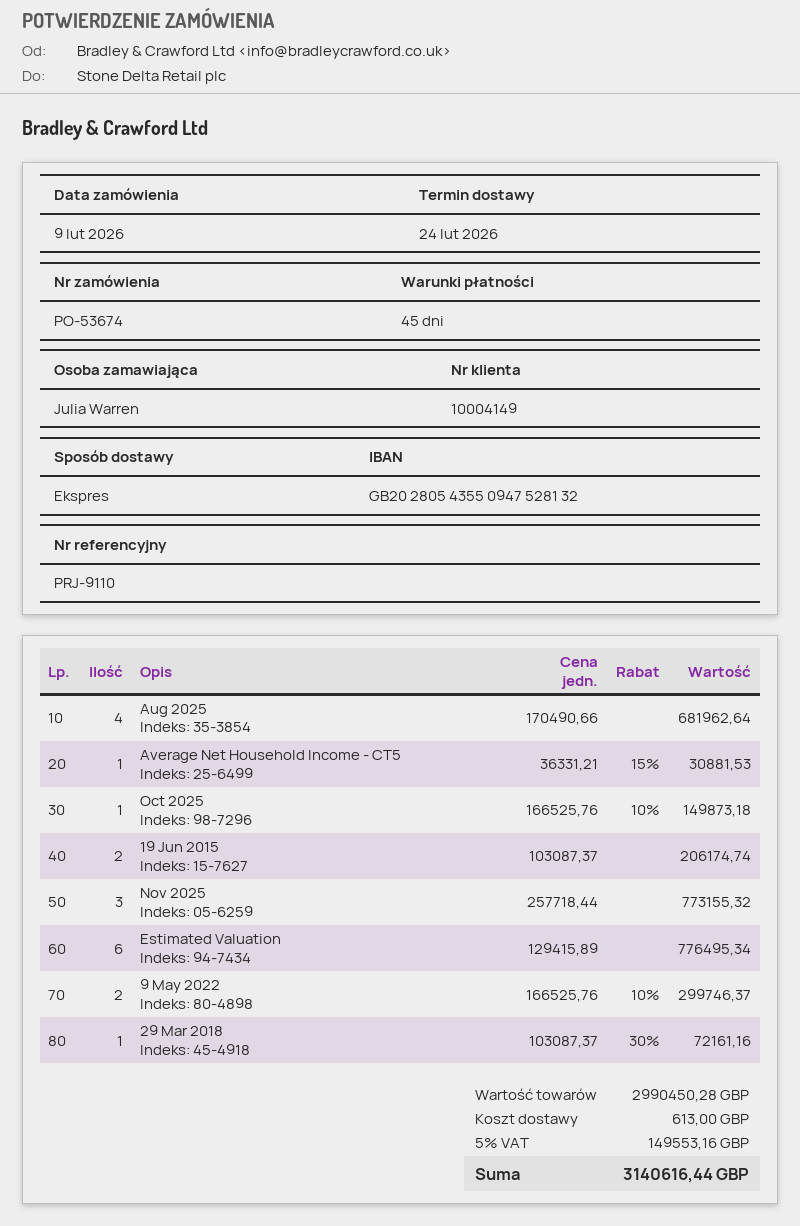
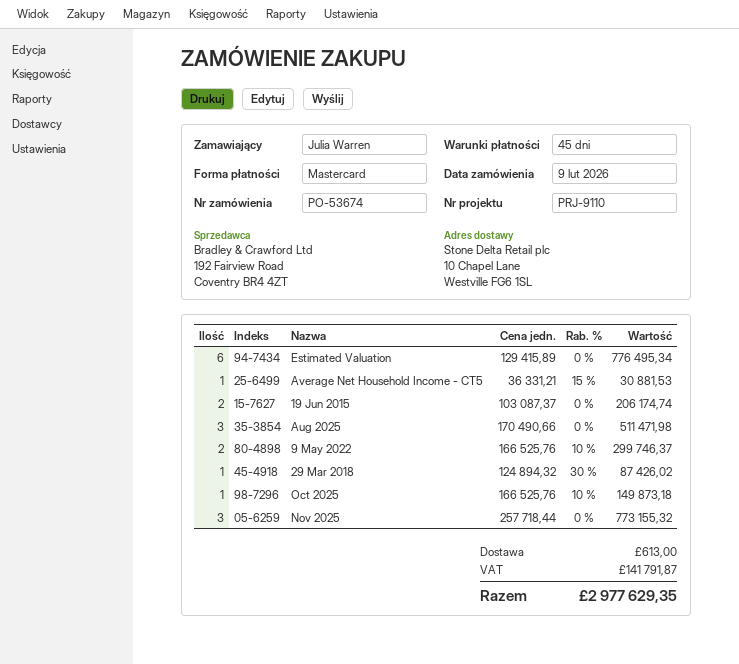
Aug 2025: 4 x 170490.66 = 681962.64 -> 3 x 170490.66 = 511471.98
29 Mar 2018: 1 x 103087.37 - 30% = 72161.16 -> 1 x 124894.32 - 30% = 87426.02
tax: 149553.16 -> 141791.87
total: 3140616.44 -> 2977629.35

